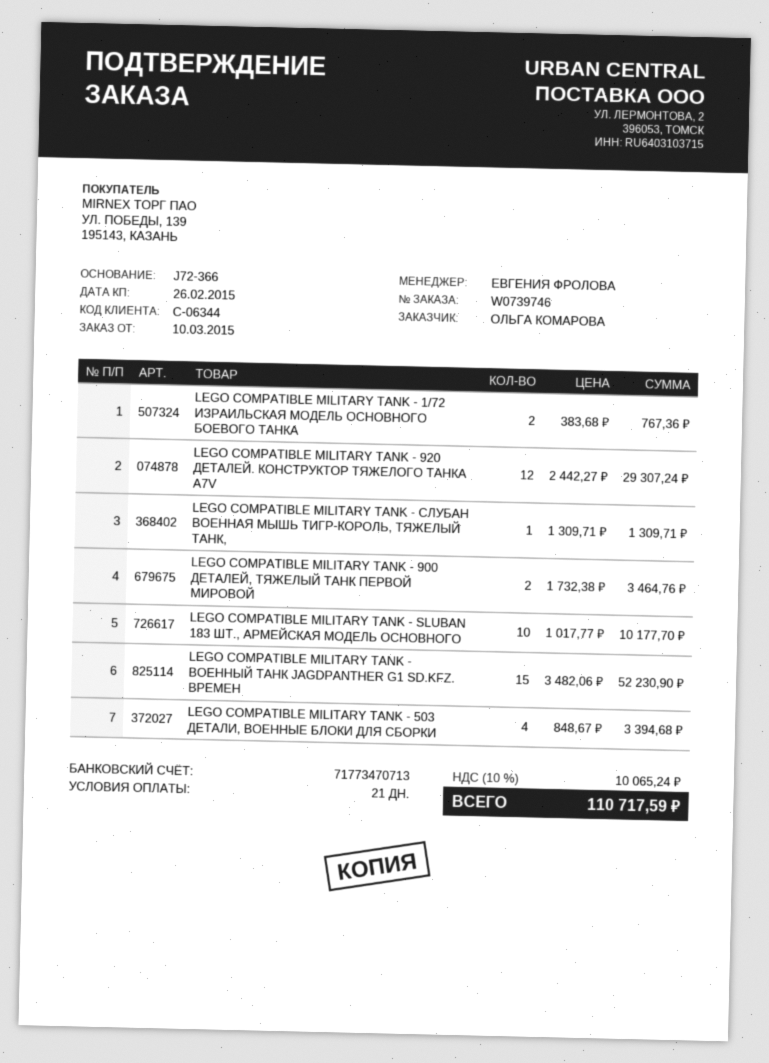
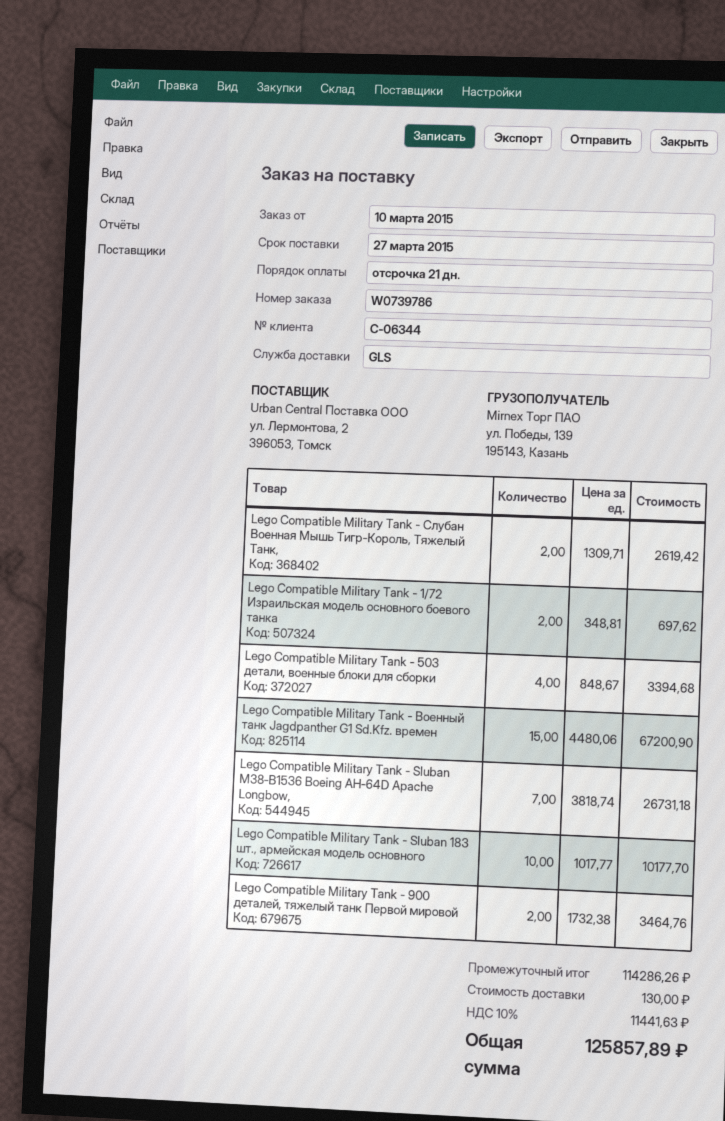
order number: W0739746 -> W0739786
LEGO COMPATIBLE MILITARY TANK - 1/72 ИЗРАИЛЬСКАЯ МОДЕЛЬ ОСНОВНОГО БОЕВОГО ТАНКА: 2 x 383.68 = 767.36 -> 2 x 348.81 = 697.62
LEGO COMPATIBLE MILITARY TANK - 920 ДЕТАЛЕЙ. КОНСТРУКТОР ТЯЖЕЛОГО ТАНКА A7V: 12 x 2442.27 = 29307.24 -> none
LEGO COMPATIBLE MILITARY TANK - СЛУБАН ВОЕННАЯ МЫШЬ ТИГР-КОРОЛЬ, ТЯЖЕЛЫЙ ТАНК,: 1 x 1309.71 = 1309.71 -> 2 x 1309.71 = 2619.42
LEGO COMPATIBLE MILITARY TANK - ВОЕННЫЙ ТАНК JAGDPANTHER G1 SD.KFZ. ВРЕМЕН: 15 x 3482.06 = 52230.90 -> 15 x 4480.06 = 67200.90
Lego Compatible Military Tank - Sluban M38‑B1536 Boeing AH‑64D Apache Longbow,: none -> 7 x 3818.74 = 26731.18
shipping: none -> 130.00
tax: 10% = 10065.24 -> 10% = 11441.63
total: 110717.59 -> 125857.89

